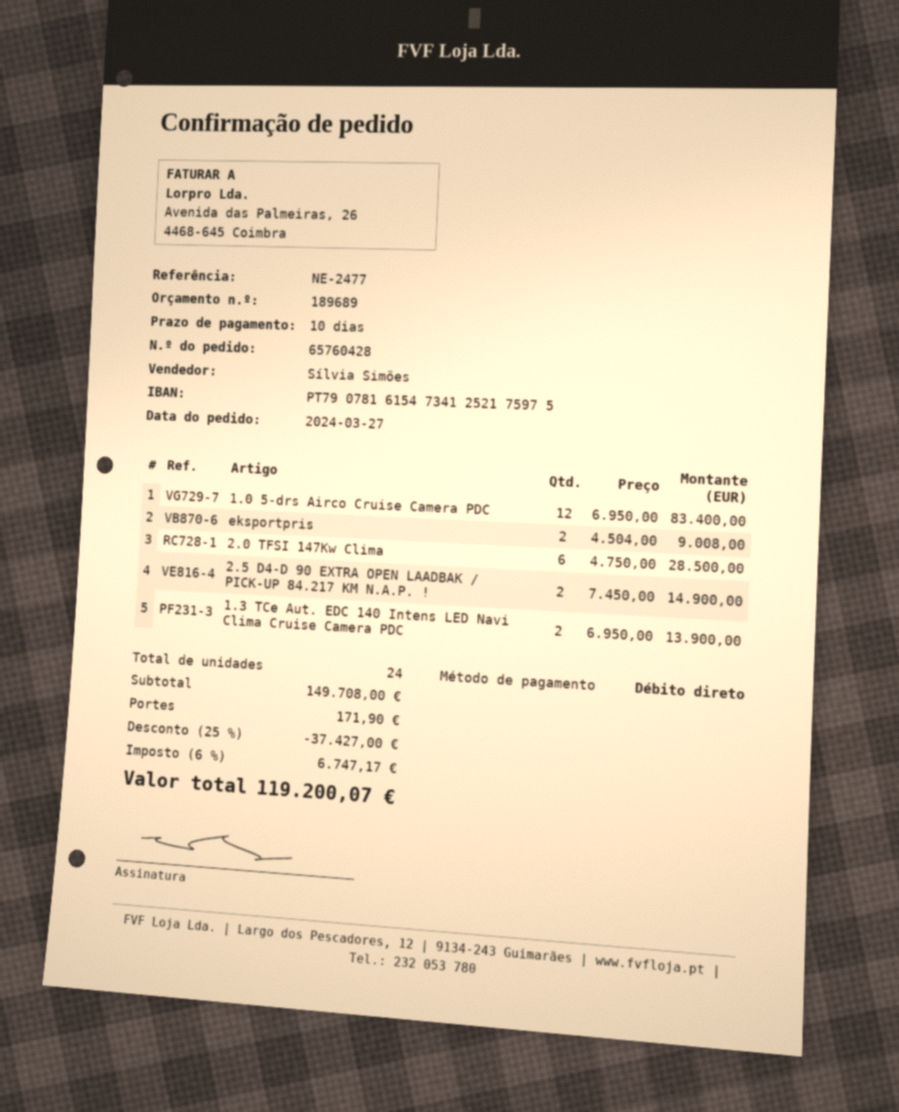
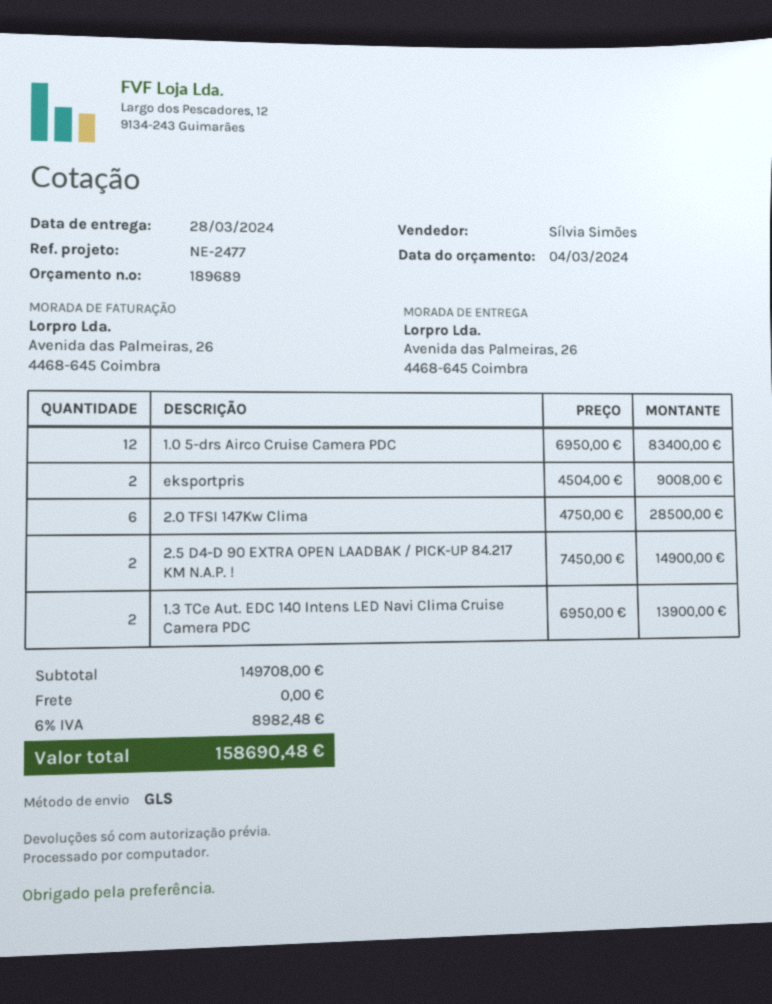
discount: 25% = 37427.00 -> none
shipping: 171.90 -> 0.00
tax: 6% = 6747.17 -> 6% = 8982.48
total: 119200.07 -> 158690.48

